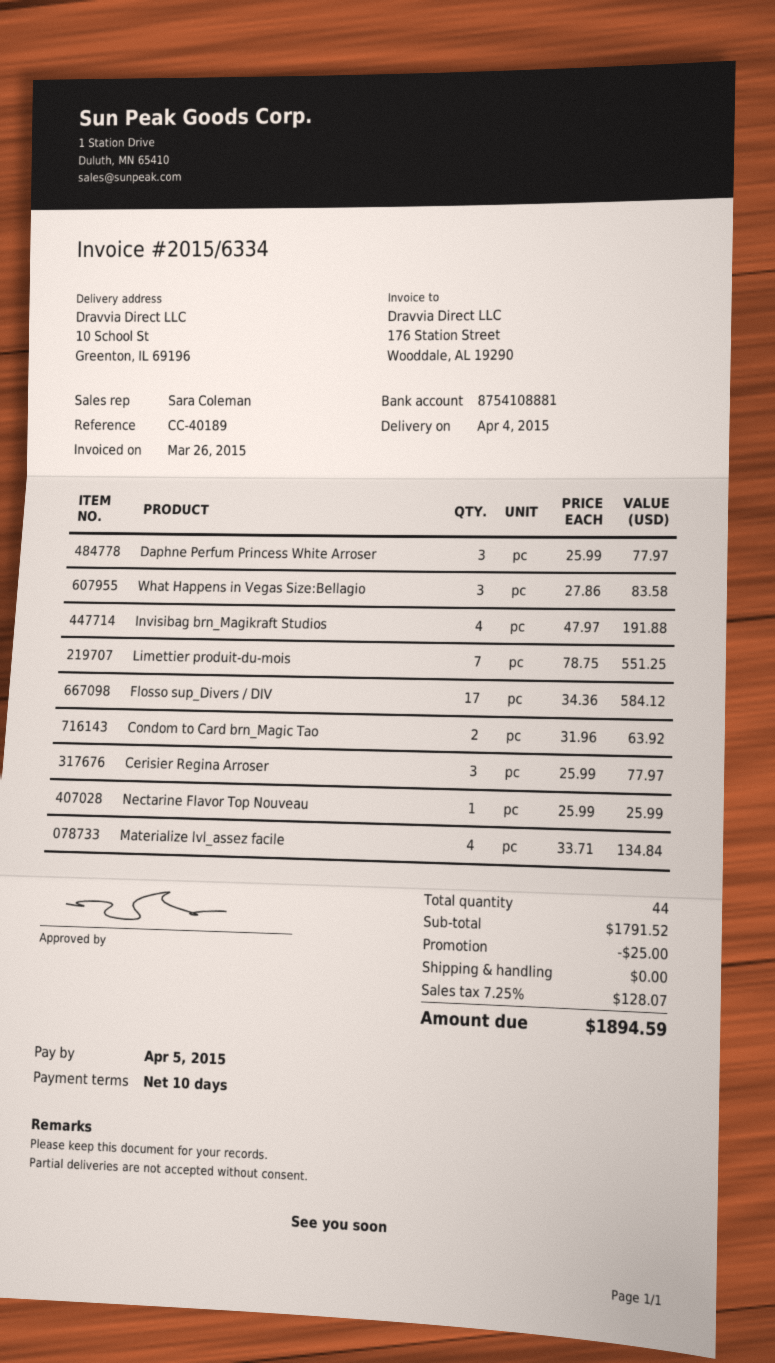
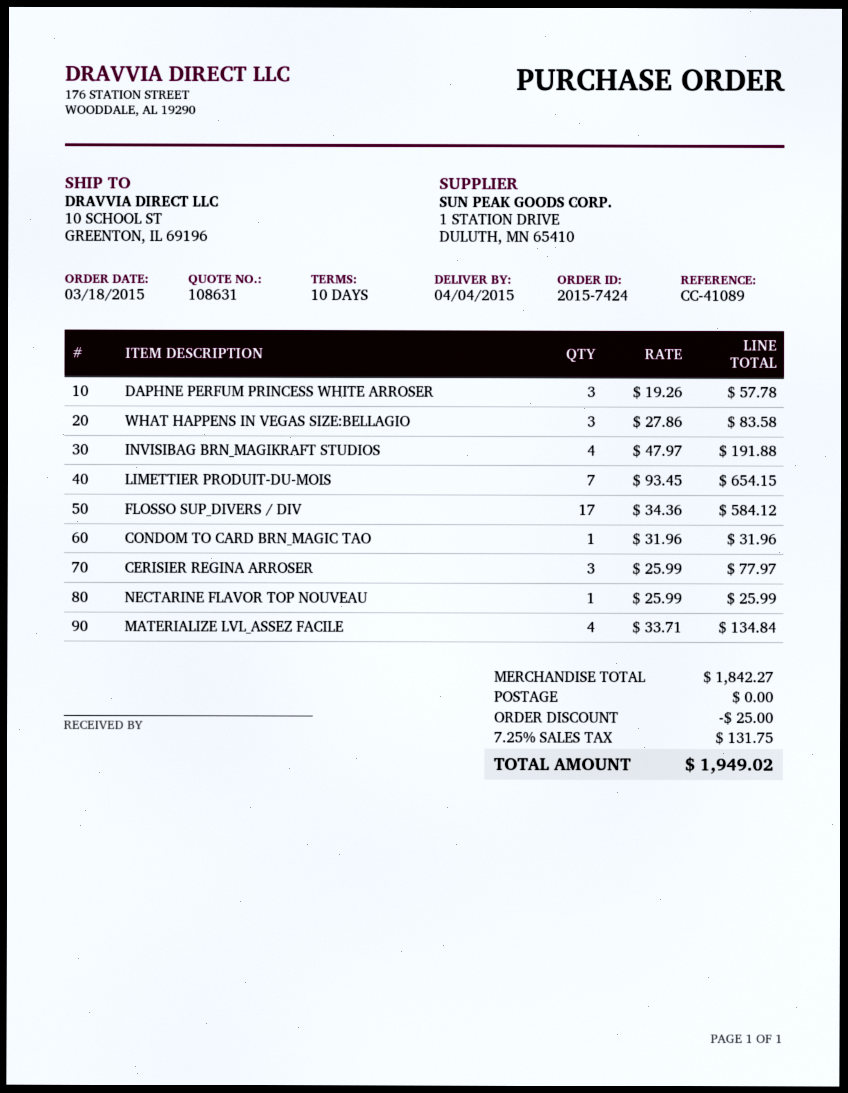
reference: CC-40189 -> CC-41089
Daphne Perfum Princess White Arroser: 3 x 25.99 = 77.97 -> 3 x 19.26 = 57.78
Limettier produit-du-mois: 7 x 78.75 = 551.25 -> 7 x 93.45 = 654.15
Condom to Card brn_Magic Tao: 2 x 31.96 = 63.92 -> 1 x 31.96 = 31.96
subtotal: 1791.52 -> 1842.27
tax: 7.25% = 128.07 -> 7.25% = 131.75
total: 1894.59 -> 1949.02

